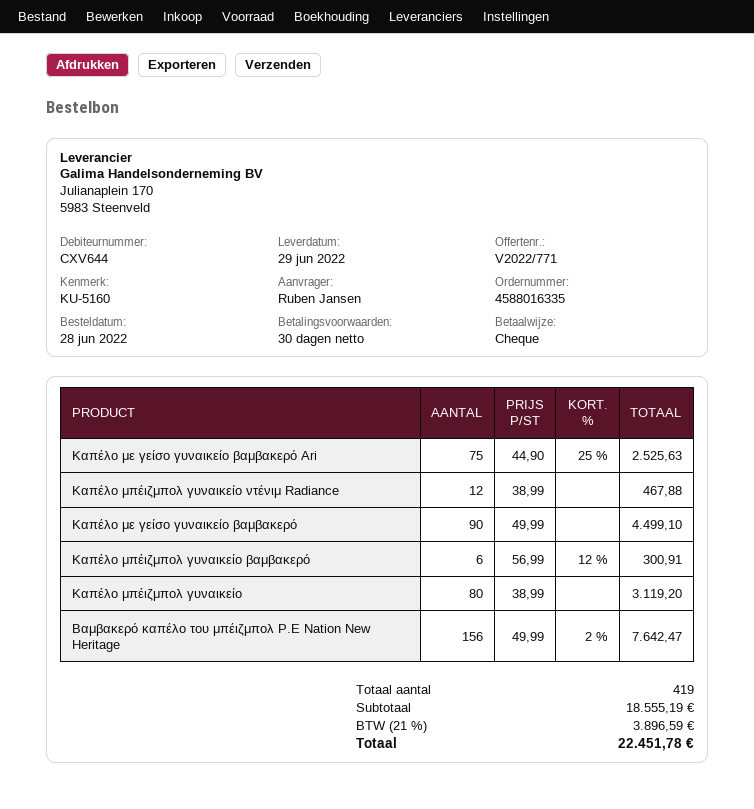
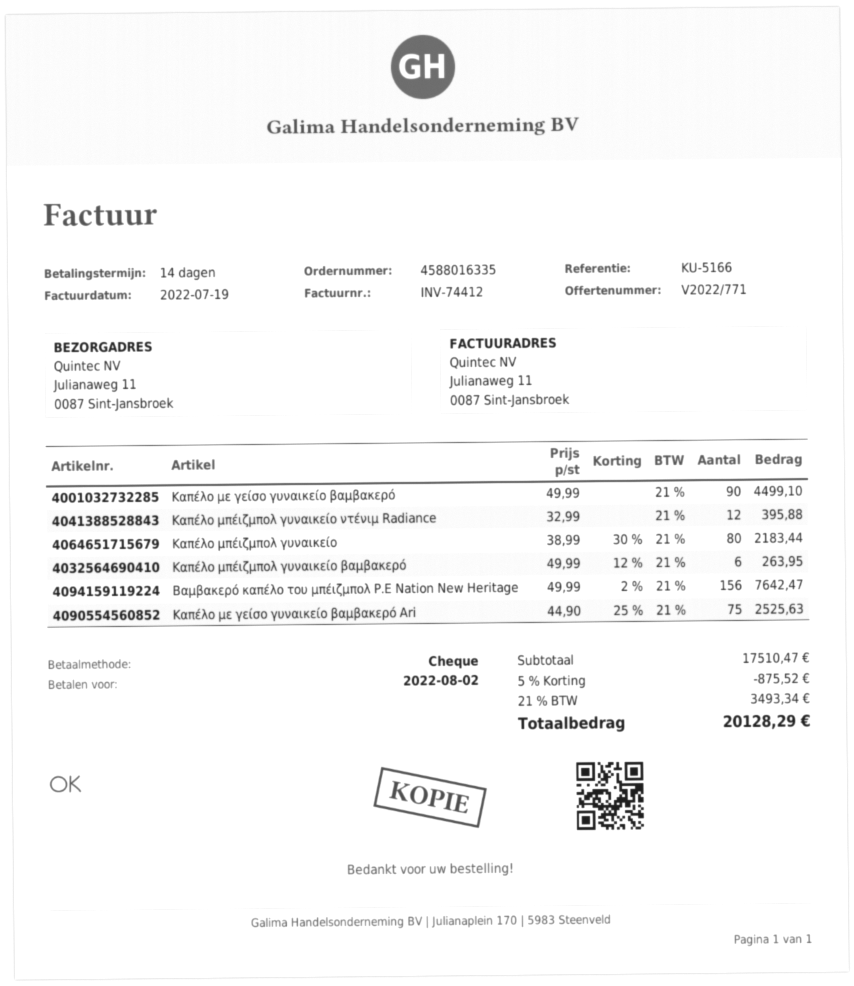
payment terms: 30 days -> 14 days
reference: KU-5160 -> KU-5166
Καπέλο μπέιζμπολ γυναικείο ντένιμ Radiance: 12 x 38.99 = 467.88 -> 12 x 32.99 = 395.88
Καπέλο μπέιζμπολ γυναικείο βαμβακερό: 6 x 56.99 - 12% = 300.91 -> 6 x 49.99 - 12% = 263.95
Καπέλο μπέιζμπολ γυναικείο: 80 x 38.99 = 3119.20 -> 80 x 38.99 - 30% = 2183.44
subtotal: 18555.19 -> 17510.47
discount: none -> 5% = 875.52
tax: 21% = 3896.59 -> 21% = 3493.34
total: 22451.78 -> 20128.29

